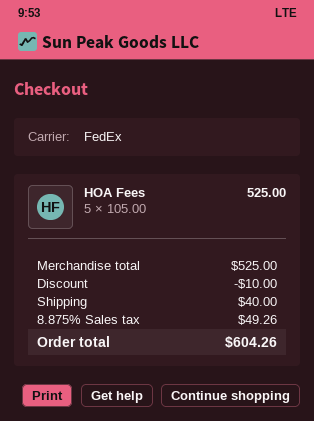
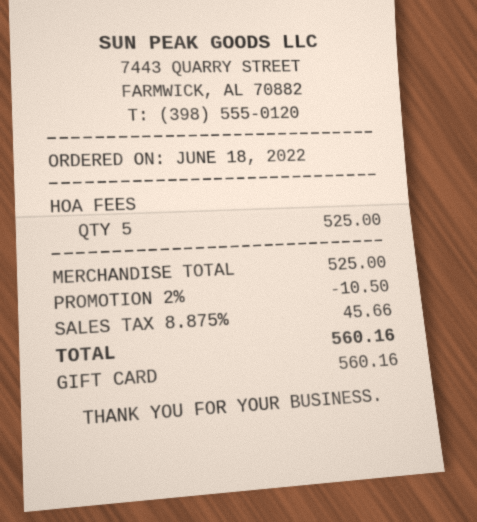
discount: 10.00 -> 10.50
shipping: 40.00 -> none
tax: 8.875% = 49.26 -> 8.875% = 45.66
total: 604.26 -> 560.16

